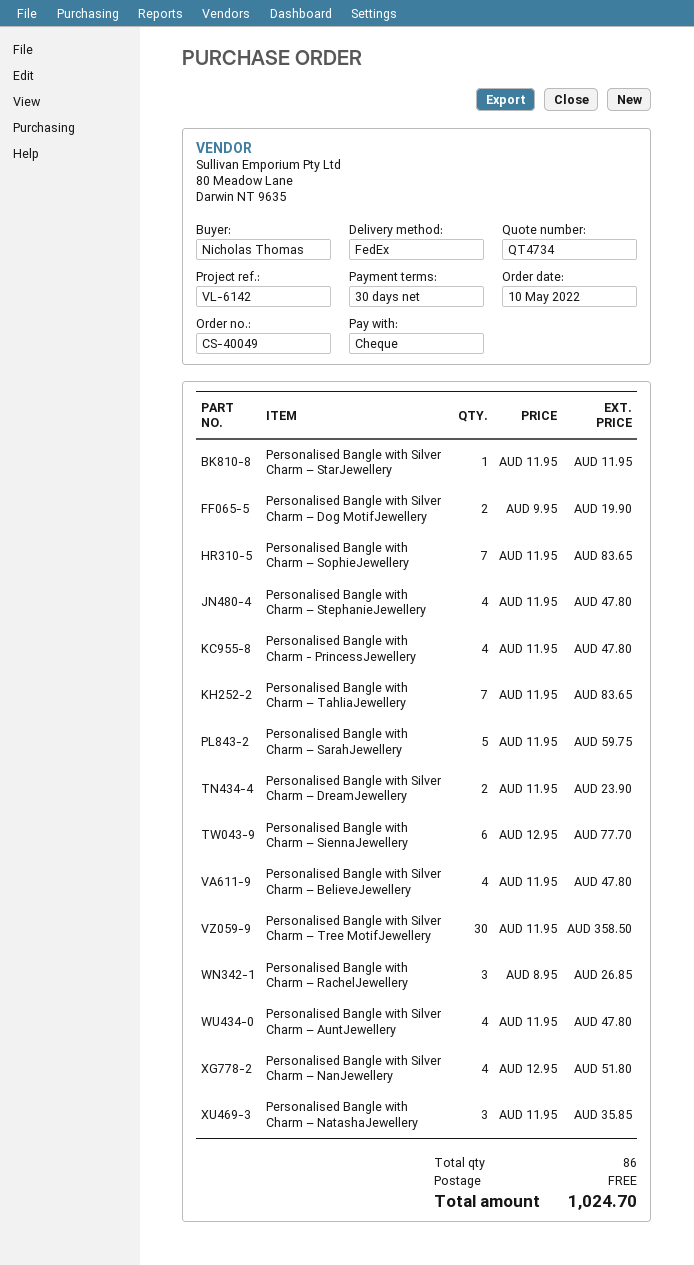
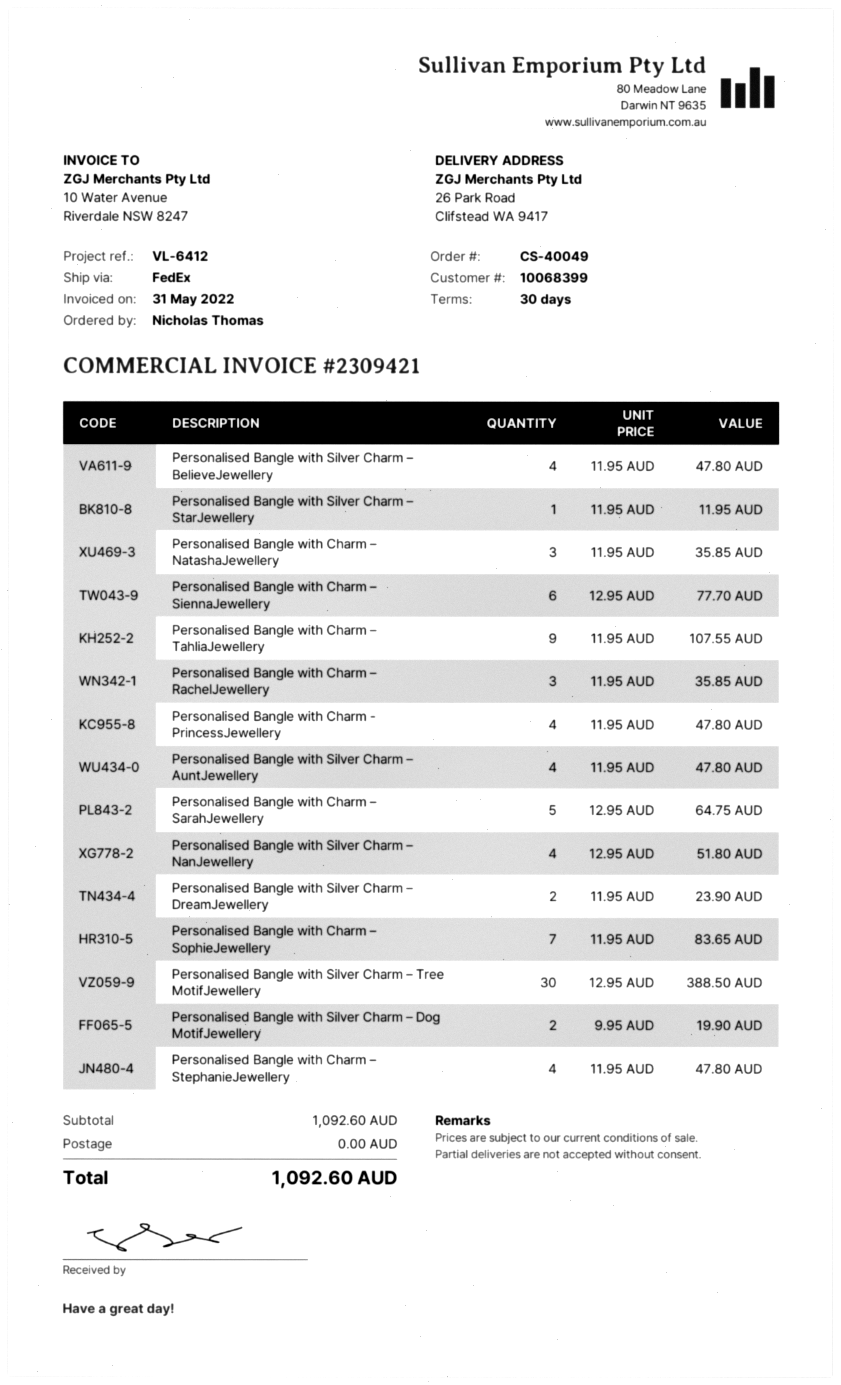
reference: VL-6142 -> VL-6412
Personalised Bangle with Charm – TahliaJewellery: 7 x 11.95 = 83.65 -> 9 x 11.95 = 107.55
Personalised Bangle with Charm – SarahJewellery: 5 x 11.95 = 59.75 -> 5 x 12.95 = 64.75
Personalised Bangle with Silver Charm – Tree MotifJewellery: 30 x 11.95 = 358.50 -> 30 x 12.95 = 388.50
Personalised Bangle with Charm – RachelJewellery: 3 x 8.95 = 26.85 -> 3 x 11.95 = 35.85
total: 1024.70 -> 1092.60

